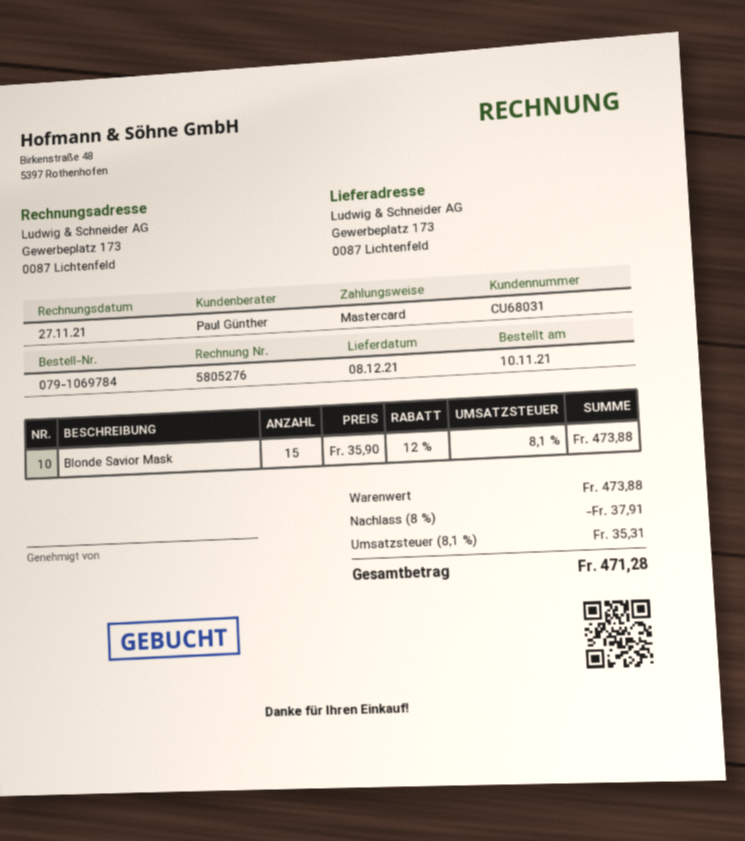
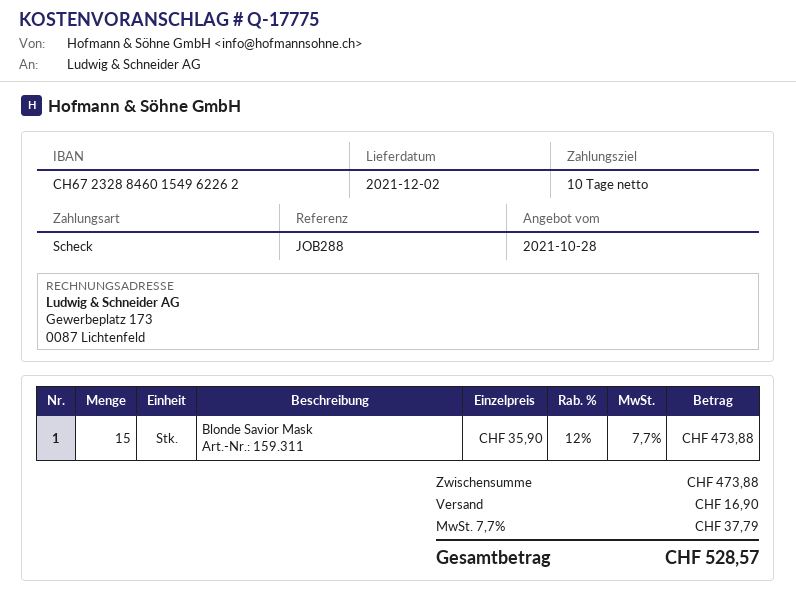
delivery date: 2021-12-08 -> 2021-12-02
payment method: Mastercard -> cheque
discount: 8% = 37.91 -> none
shipping: none -> 16.90
tax: 8.1% = 35.31 -> 7.7% = 37.79
total: 471.28 -> 528.57

